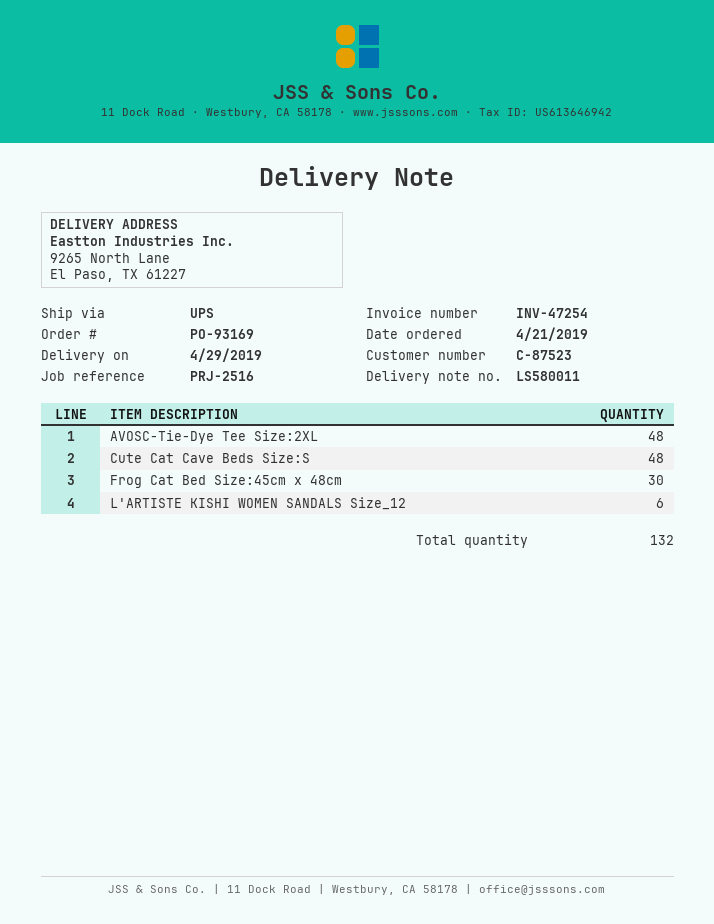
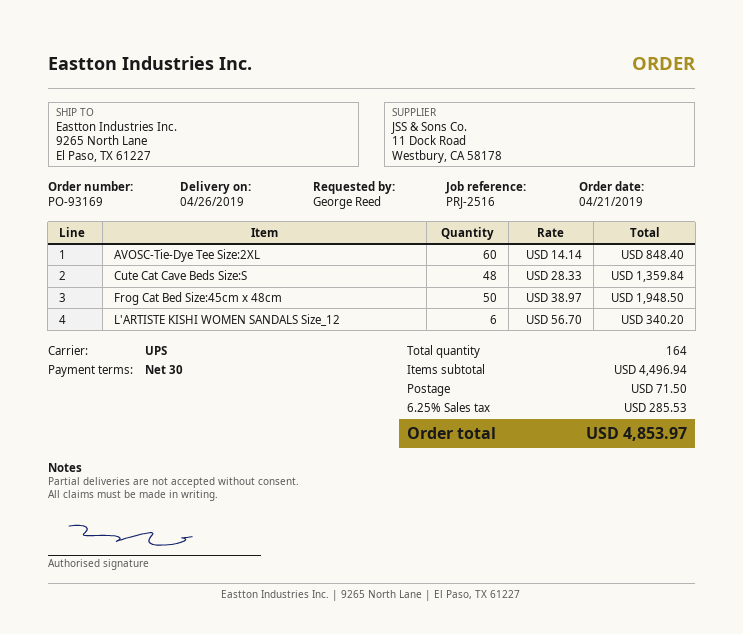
delivery date: 2019-04-29 -> 2019-04-26
AVOSC-Tie-Dye Tee Size:2XL: 48 -> 60
Frog Cat Bed Size:45cm x 48cm: 30 -> 50
total quantity: 132 -> 164

